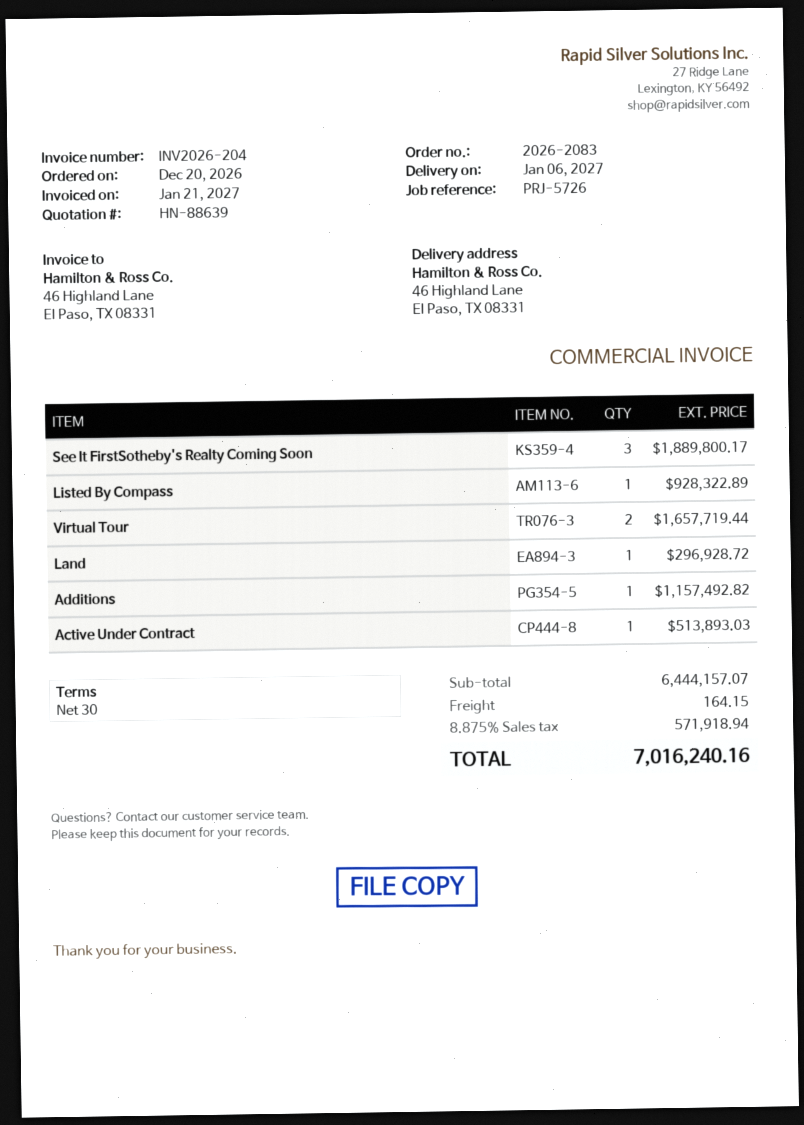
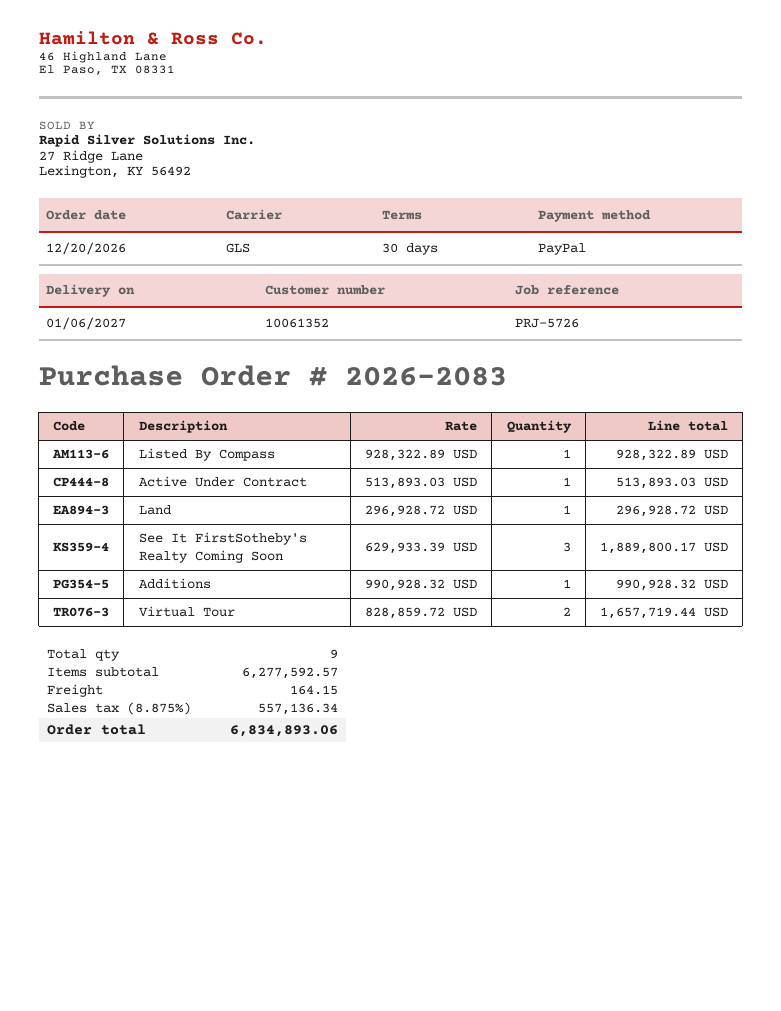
Additions: 1 for 1157492.82 -> 1 for 990928.32
subtotal: 6444157.07 -> 6277592.57
tax: 8.875% = 571918.94 -> 8.875% = 557136.34
total: 7016240.16 -> 6834893.06

